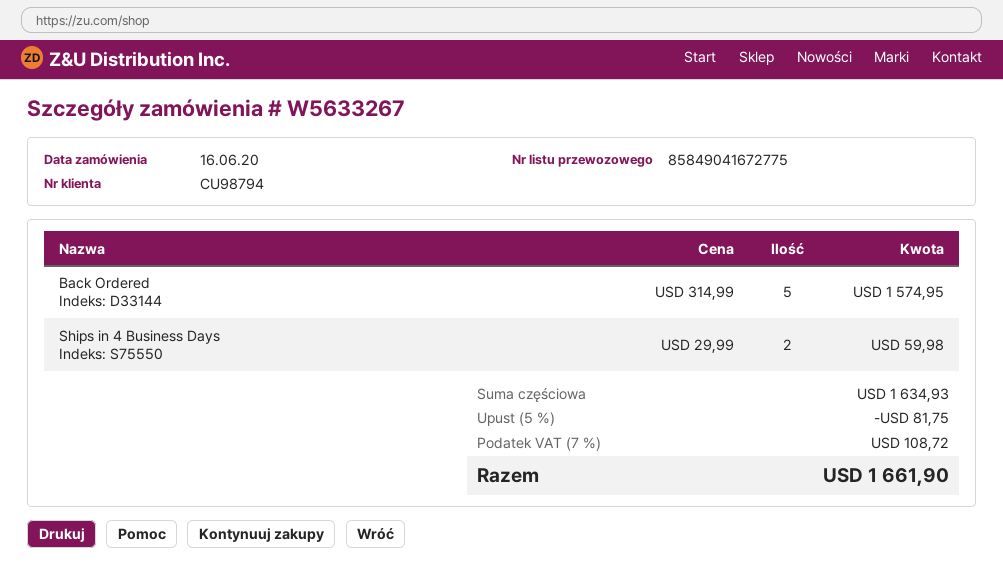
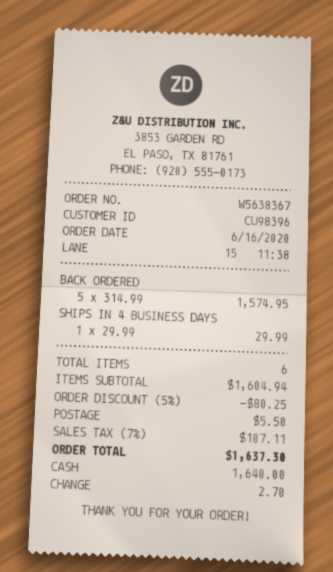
order number: W5633267 -> W5638367
customer number: CU98794 -> CU98396
Ships in 4 Business Days: 2 x 29.99 = 59.98 -> 1 x 29.99 = 29.99
subtotal: 1634.93 -> 1604.94
discount: 5% = 81.75 -> 5% = 80.25
shipping: none -> 5.50
tax: 7% = 108.72 -> 7% = 107.11
total: 1661.90 -> 1637.30

